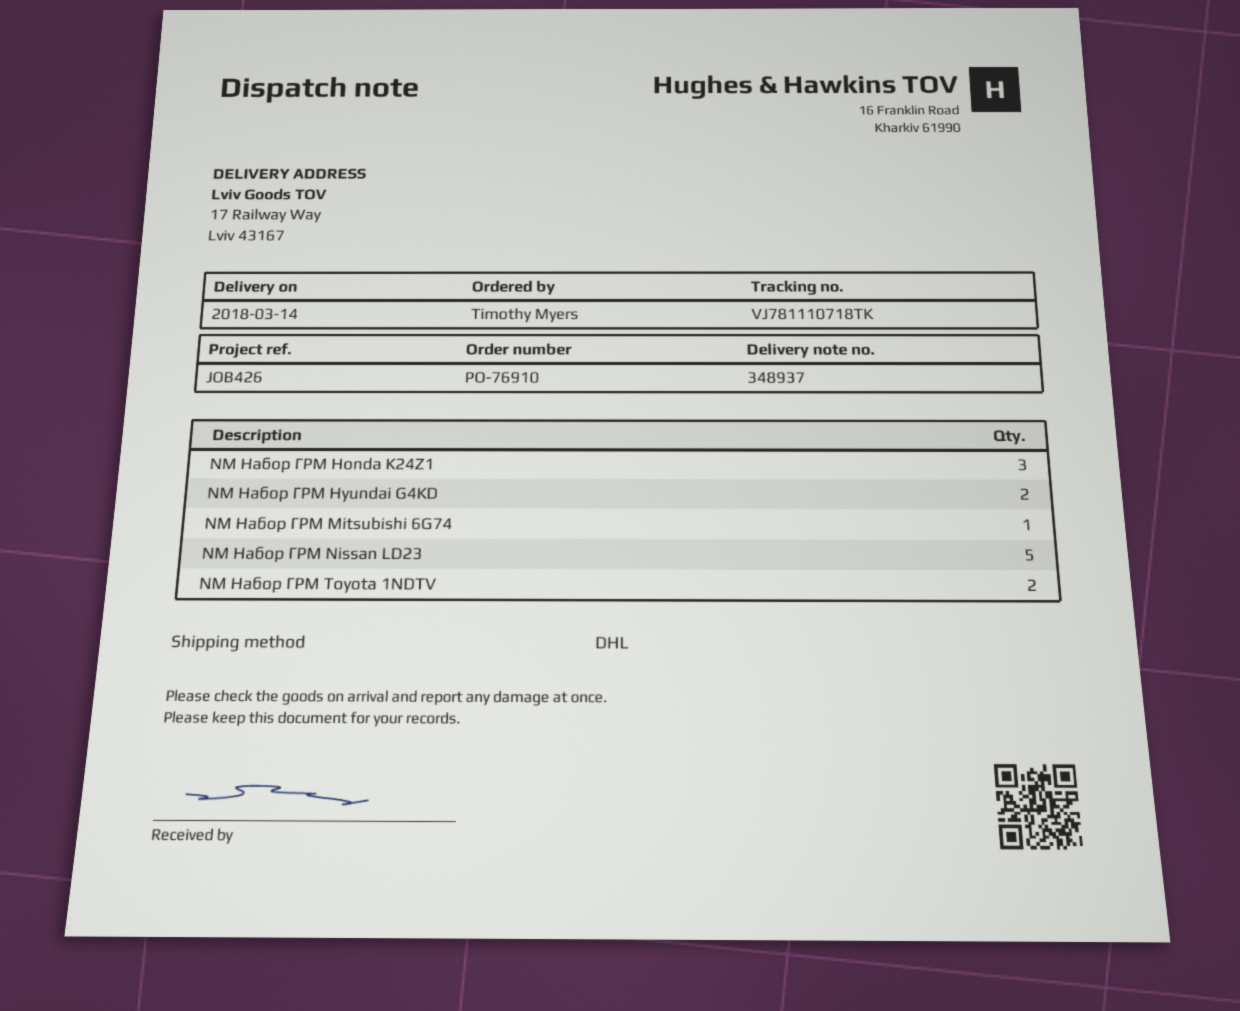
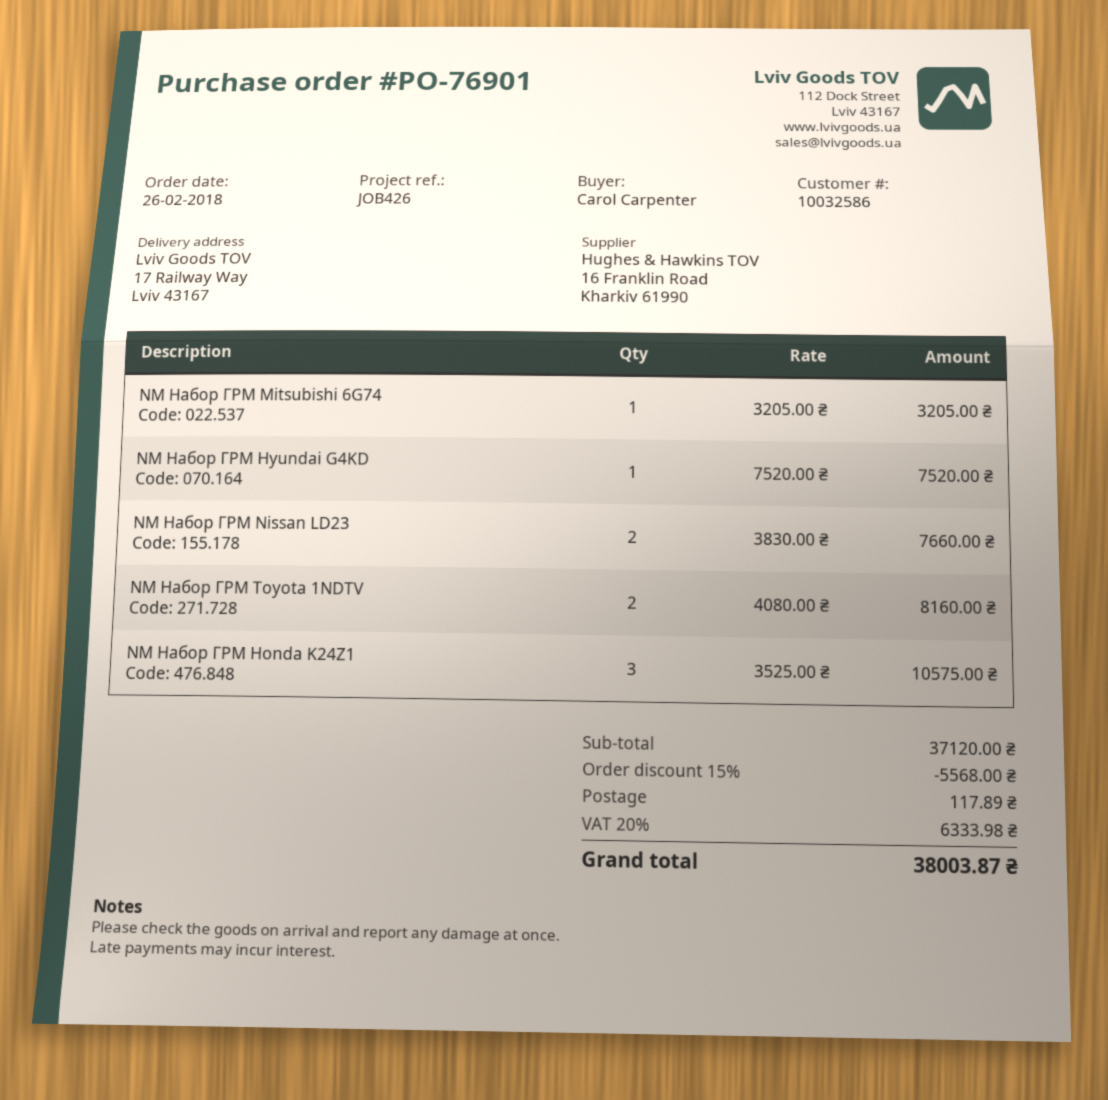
order number: PO-76910 -> PO-76901
ordered by: Timothy Myers -> Carol Carpenter
NM Набор ГРМ Hyundai G4KD: 2 -> 1
NM Набор ГРМ Nissan LD23: 5 -> 2

